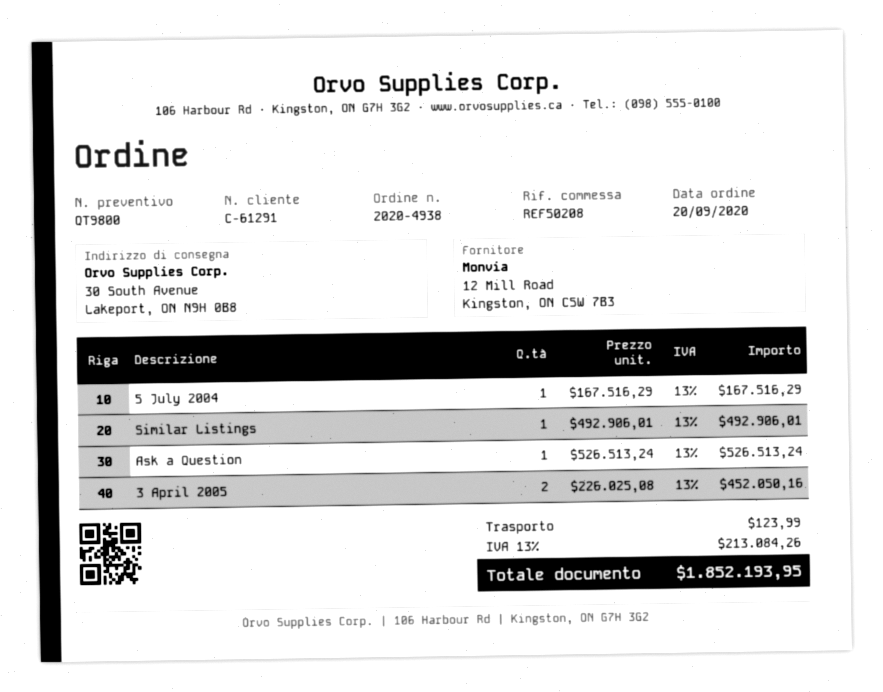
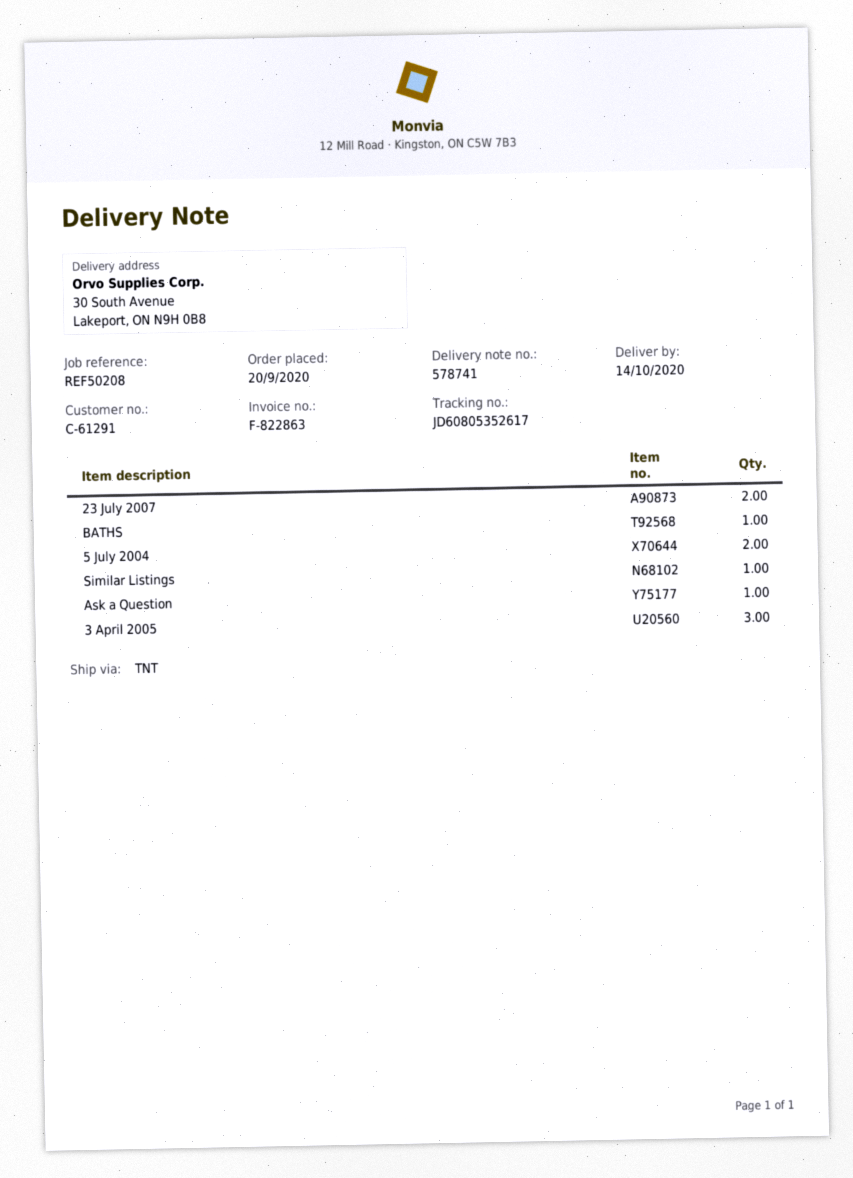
5 July 2004: 1 -> 2
3 April 2005: 2 -> 3
23 July 2007: none -> 2
BATHS: none -> 1

